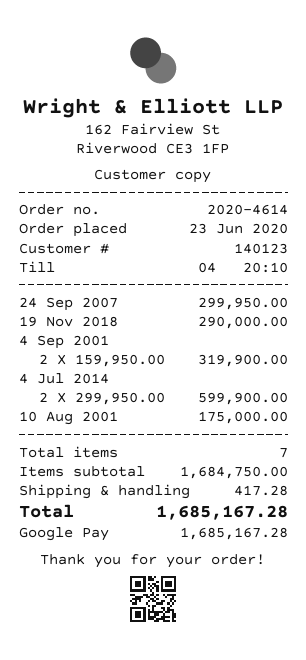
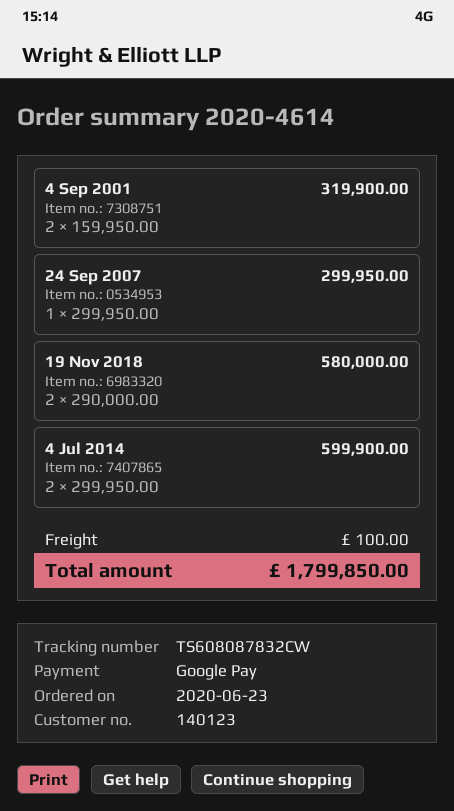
19 Nov 2018: 1 x 290000.00 = 290000.00 -> 2 x 290000.00 = 580000.00
10 Aug 2001: 1 x 175000.00 = 175000.00 -> none
shipping: 417.28 -> 100.00
total: 1685167.28 -> 1799850.00

